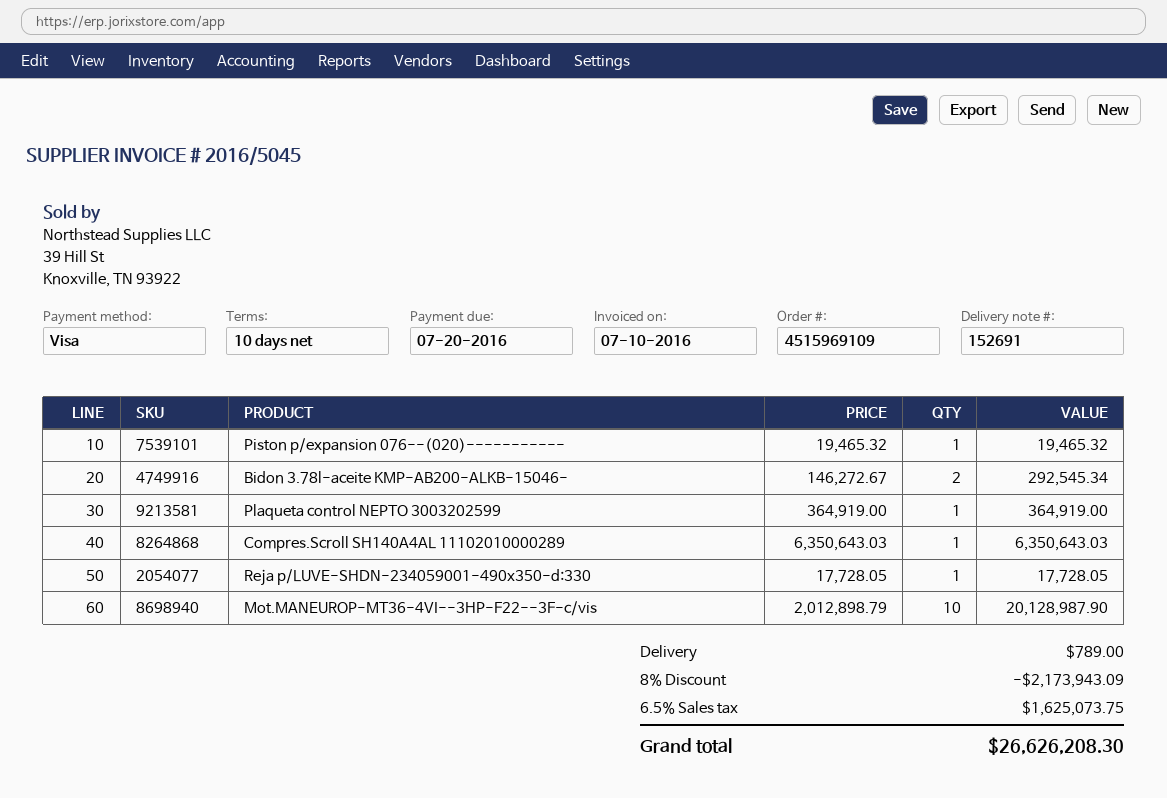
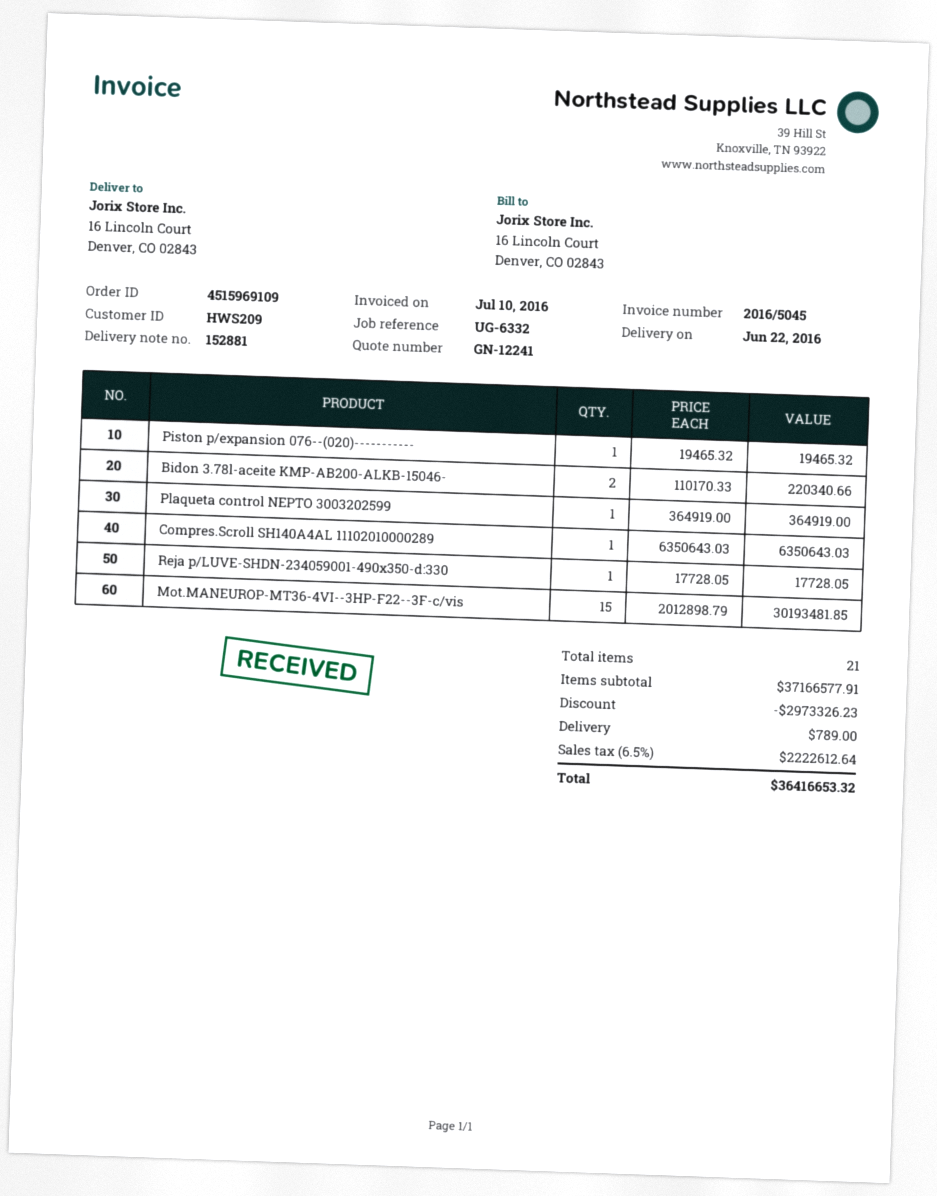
delivery note number: 152691 -> 152881
Bidon 3.78l-aceite KMP-AB200-ALKB-15046-: 2 x 146272.67 = 292545.34 -> 2 x 110170.33 = 220340.66
Mot.MANEUROP-MT36-4VI--3HP-F22--3F-c/vis: 10 x 2012898.79 = 20128987.90 -> 15 x 2012898.79 = 30193481.85
discount: 2173943.09 -> 2973326.23
tax: 6.5% = 1625073.75 -> 6.5% = 2222612.64
total: 26626208.30 -> 36416653.32

